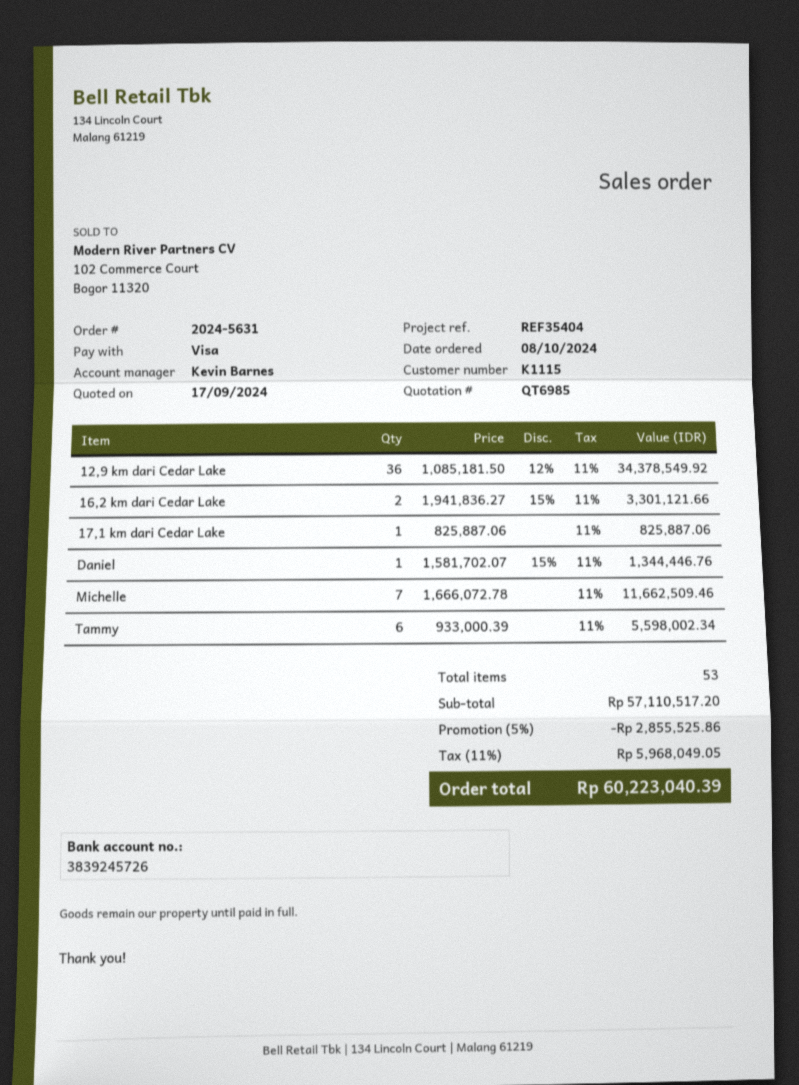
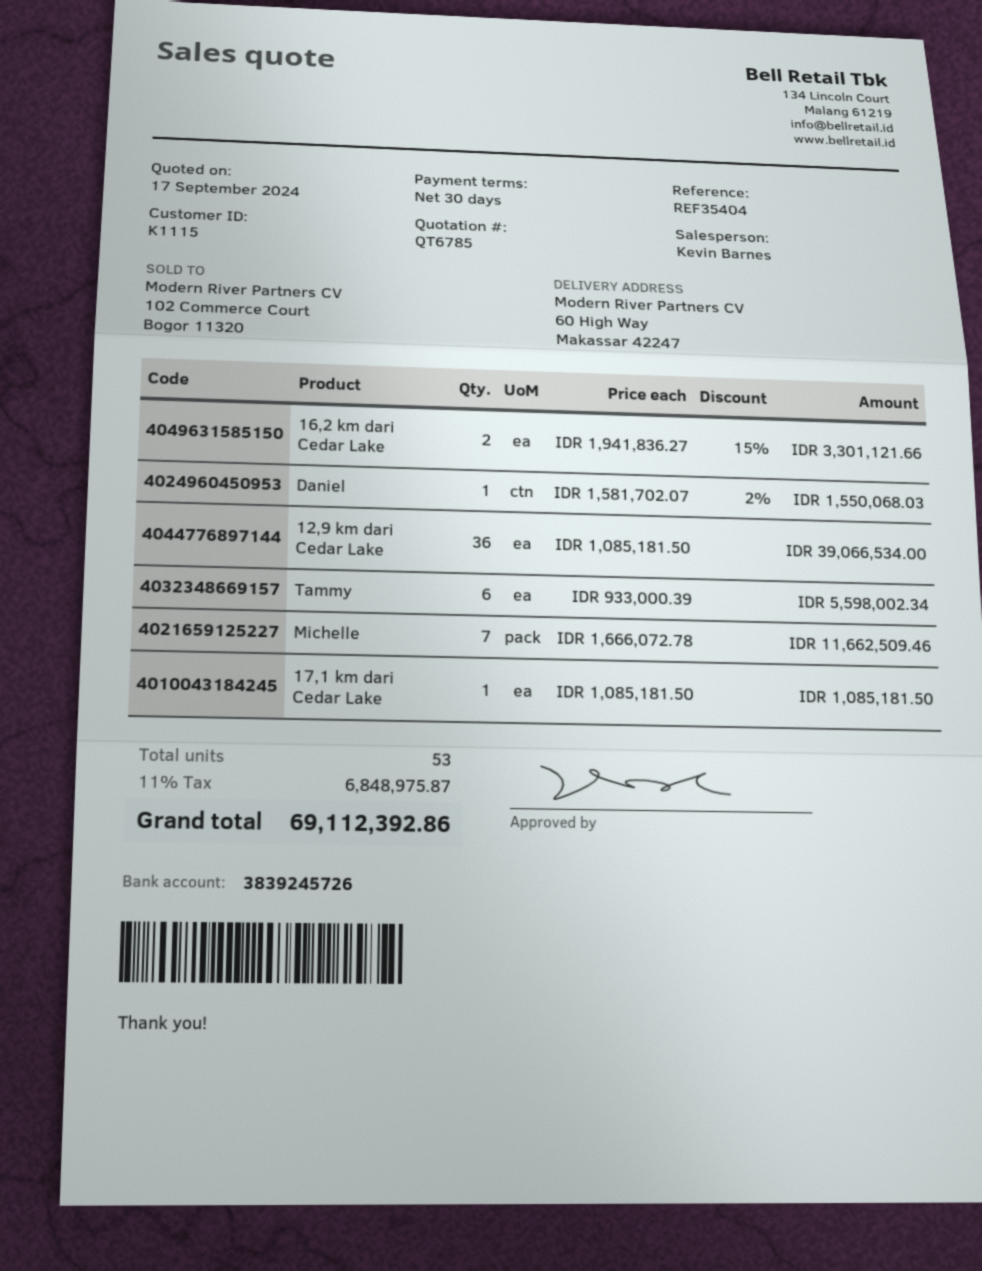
quote number: QT6985 -> QT6785
12,9 km dari Cedar Lake: 36 x 1085181.50 - 12% = 34378549.92 -> 36 x 1085181.50 = 39066534.00
17,1 km dari Cedar Lake: 1 x 825887.06 = 825887.06 -> 1 x 1085181.50 = 1085181.50
Daniel: 1 x 1581702.07 - 15% = 1344446.76 -> 1 x 1581702.07 - 2% = 1550068.03
discount: 5% = 2855525.86 -> none
tax: 11% = 5968049.05 -> 11% = 6848975.87
total: 60223040.39 -> 69112392.86

